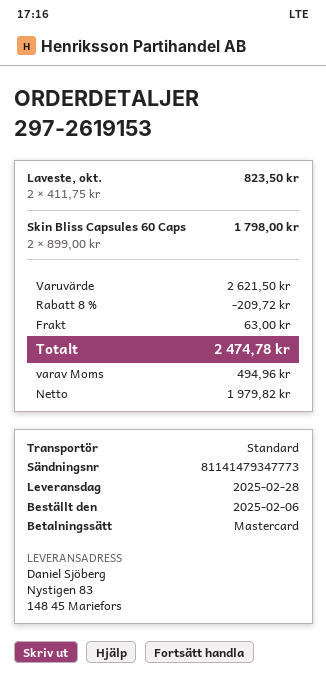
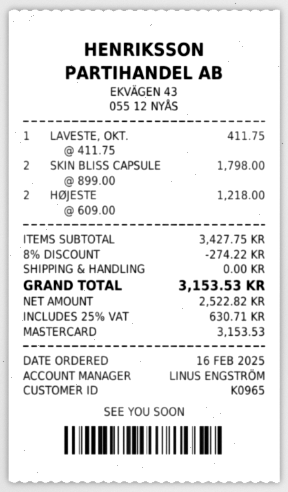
order date: 2025-02-06 -> 2025-02-16
Laveste, okt.: 2 x 411.75 = 823.50 -> 1 x 411.75 = 411.75
HØJESTE: none -> 2 x 609.00 = 1218.00
subtotal: 2621.50 -> 3427.75
discount: 8% = 209.72 -> 8% = 274.22
shipping: 63.00 -> 0.00
net: 1979.82 -> 2522.82
tax: 494.96 -> 630.71
total: 2474.78 -> 3153.53

